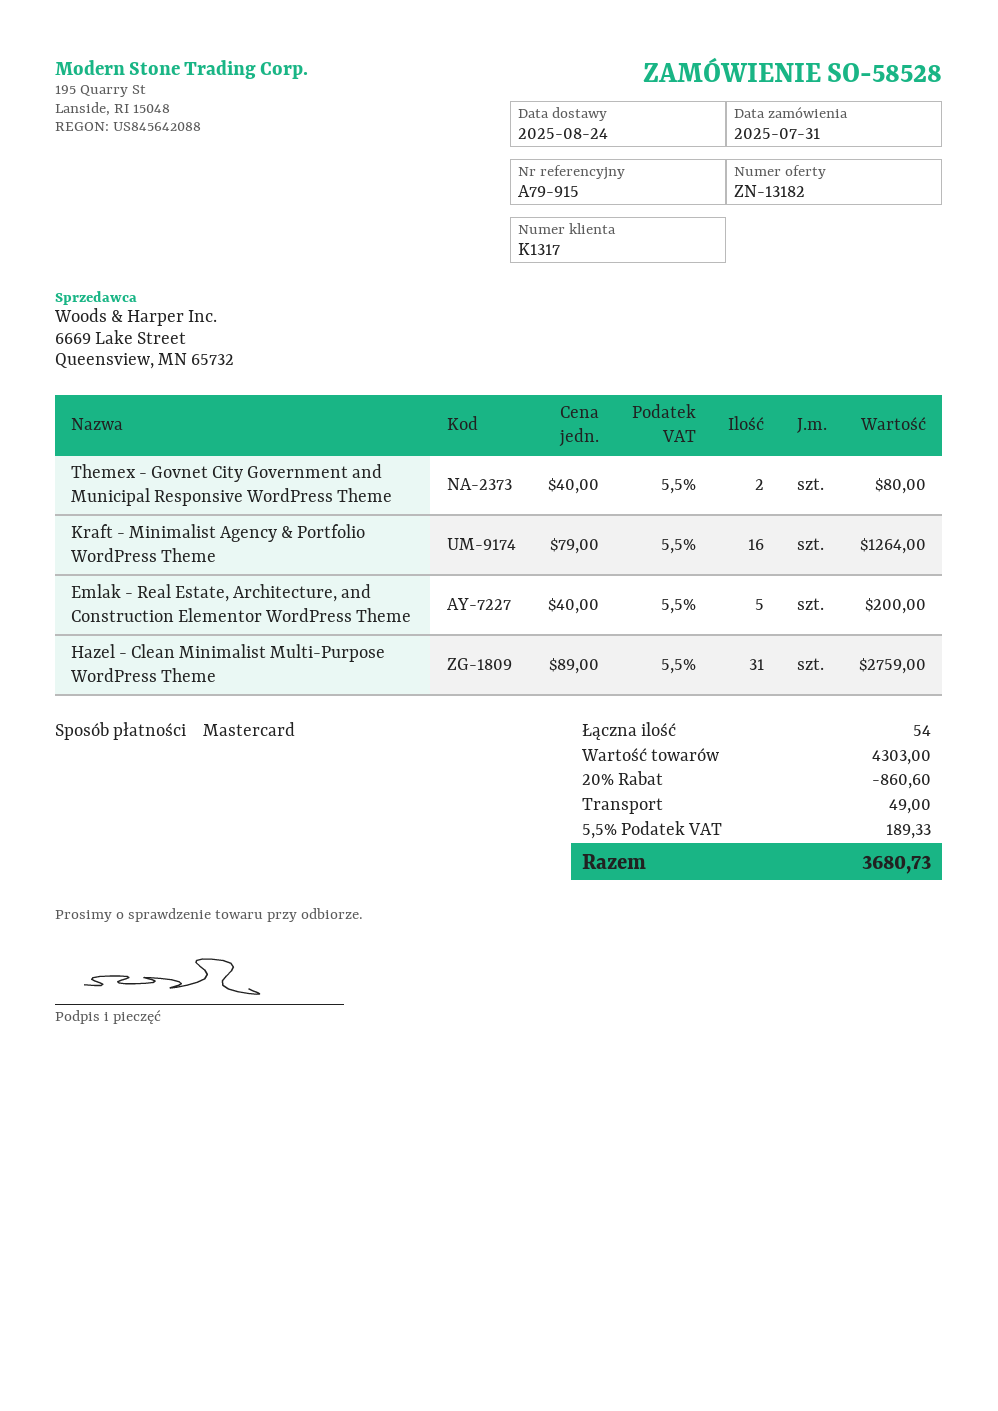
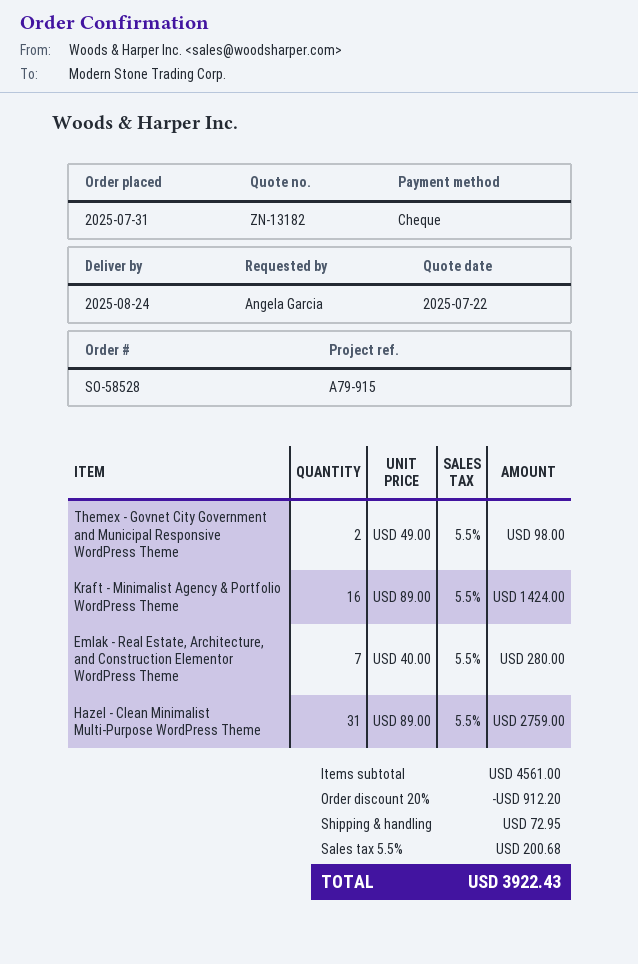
payment method: Mastercard -> cheque
Themex - Govnet City Government and Municipal Responsive WordPress Theme: 2 x 40.00 = 80.00 -> 2 x 49.00 = 98.00
Kraft - Minimalist Agency & Portfolio WordPress Theme: 16 x 79.00 = 1264.00 -> 16 x 89.00 = 1424.00
Emlak - Real Estate, Architecture, and Construction Elementor WordPress Theme: 5 x 40.00 = 200.00 -> 7 x 40.00 = 280.00
subtotal: 4303.00 -> 4561.00
discount: 20% = 860.60 -> 20% = 912.20
shipping: 49.00 -> 72.95
tax: 5.5% = 189.33 -> 5.5% = 200.68
total: 3680.73 -> 3922.43

